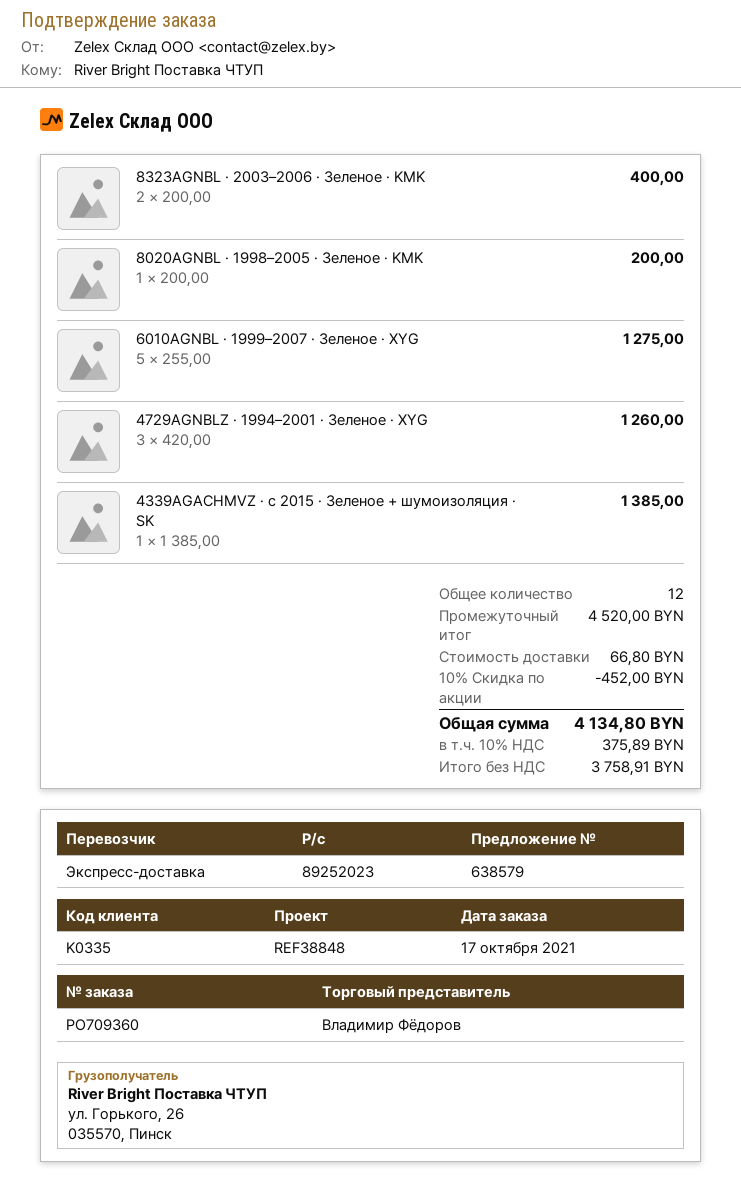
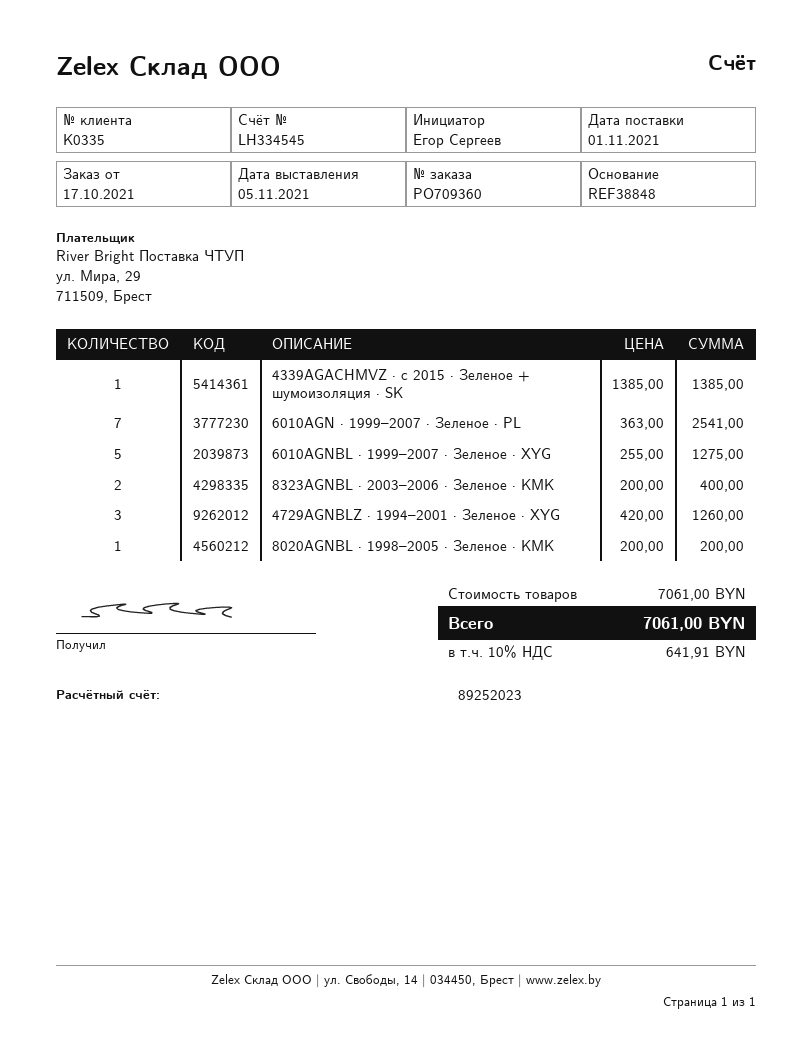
6010AGN · 1999–2007 · Зеленое · PL: none -> 7 x 363.00 = 2541.00
subtotal: 4520.00 -> 7061.00
discount: 10% = 452.00 -> none
shipping: 66.80 -> none
tax: 10% = 375.89 -> 10% = 641.91
total: 4134.80 -> 7061.00

